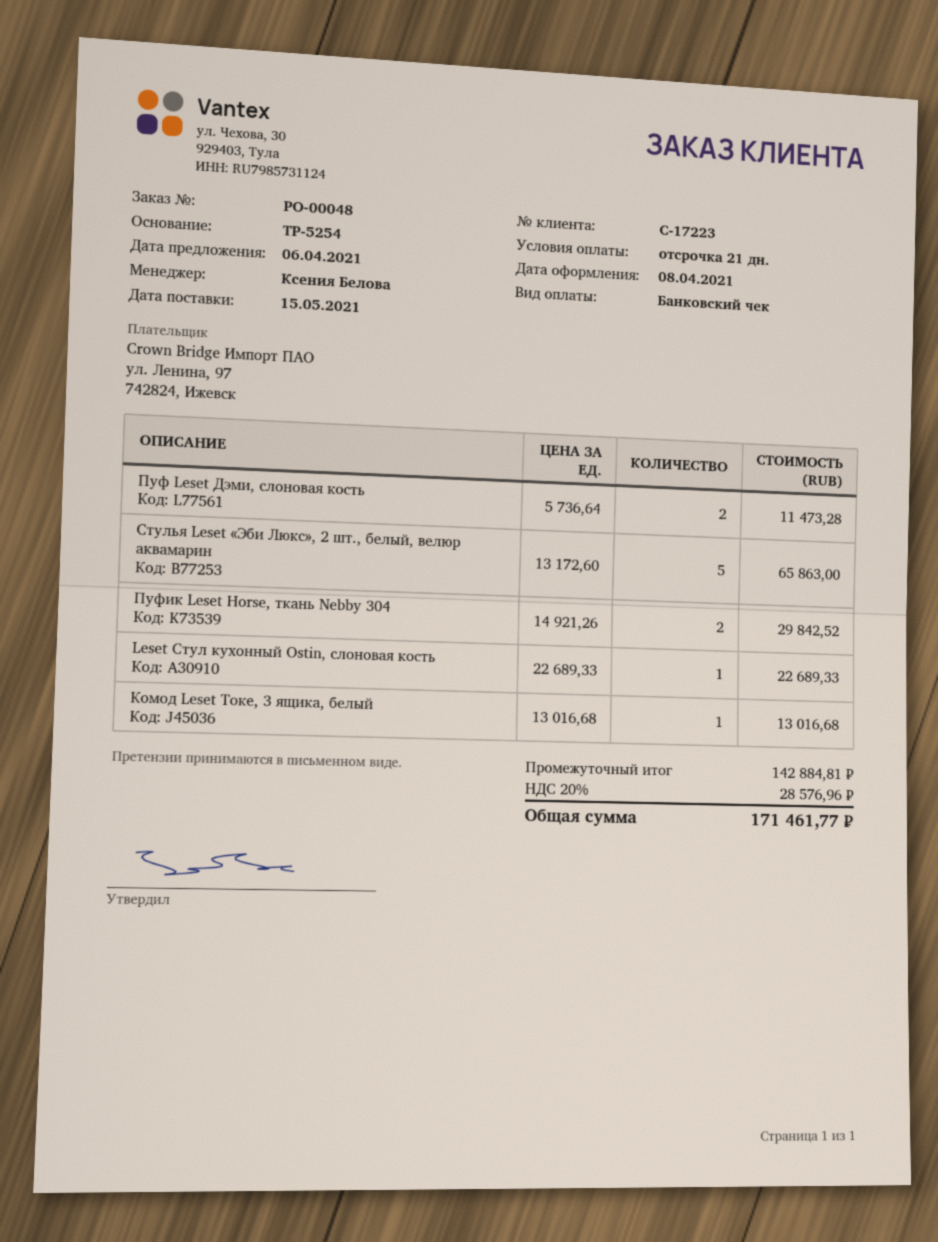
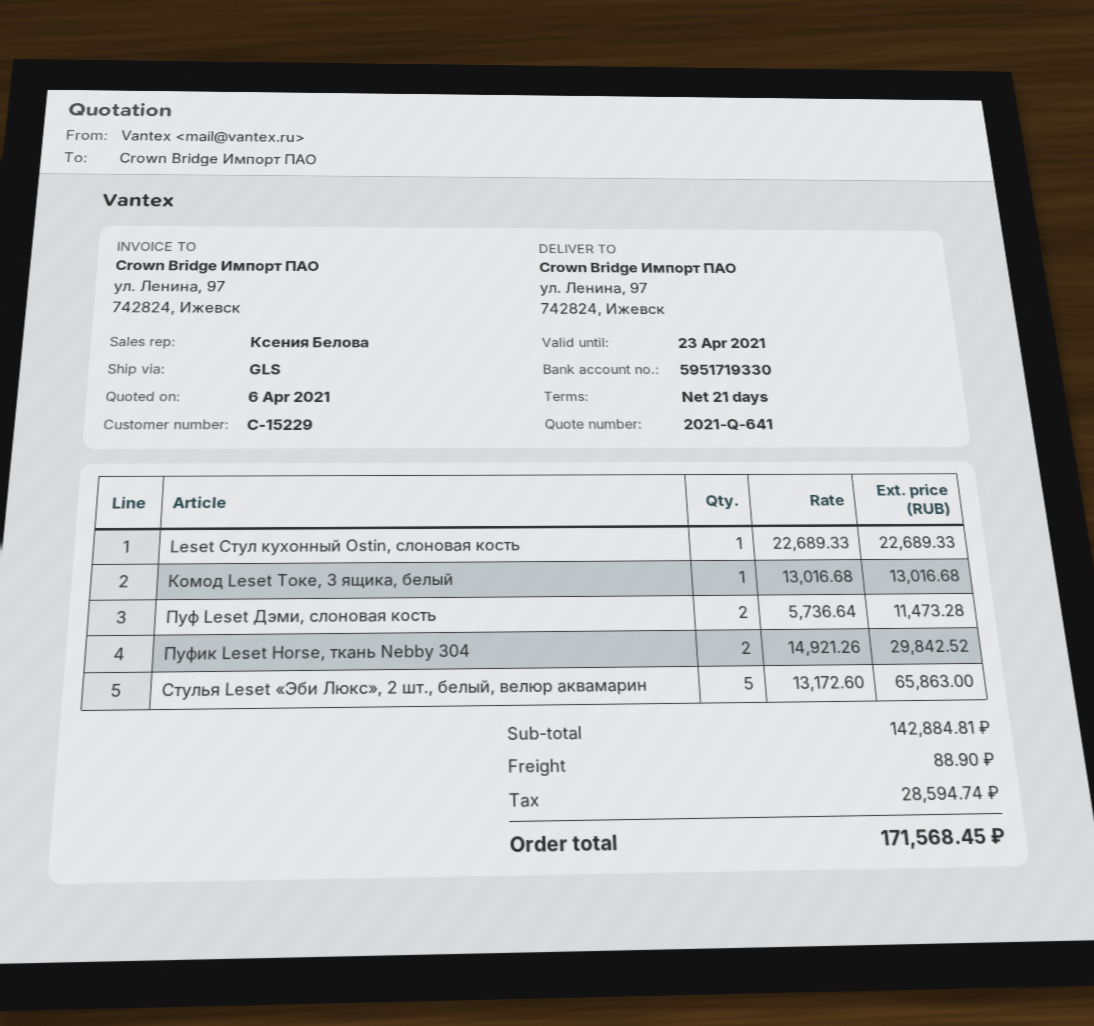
customer number: C-17223 -> C-15229
shipping: none -> 88.90
tax: 28576.96 -> 28594.74
total: 171461.77 -> 171568.45

